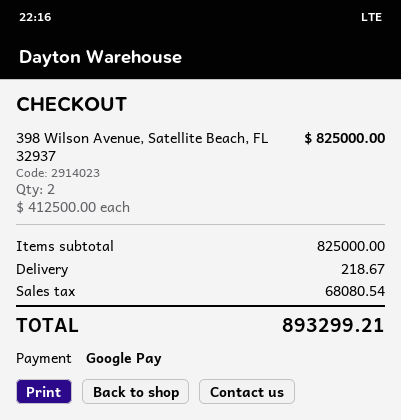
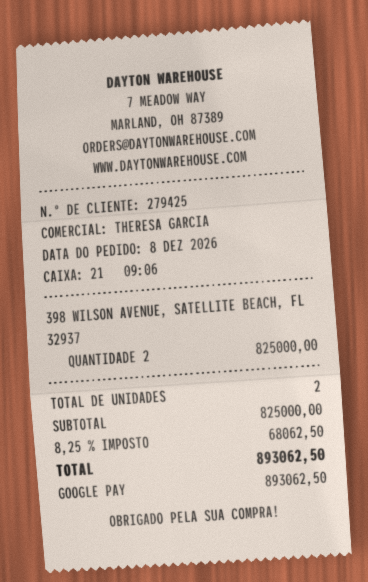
shipping: 218.67 -> none
tax: 68080.54 -> 68062.50
total: 893299.21 -> 893062.50

